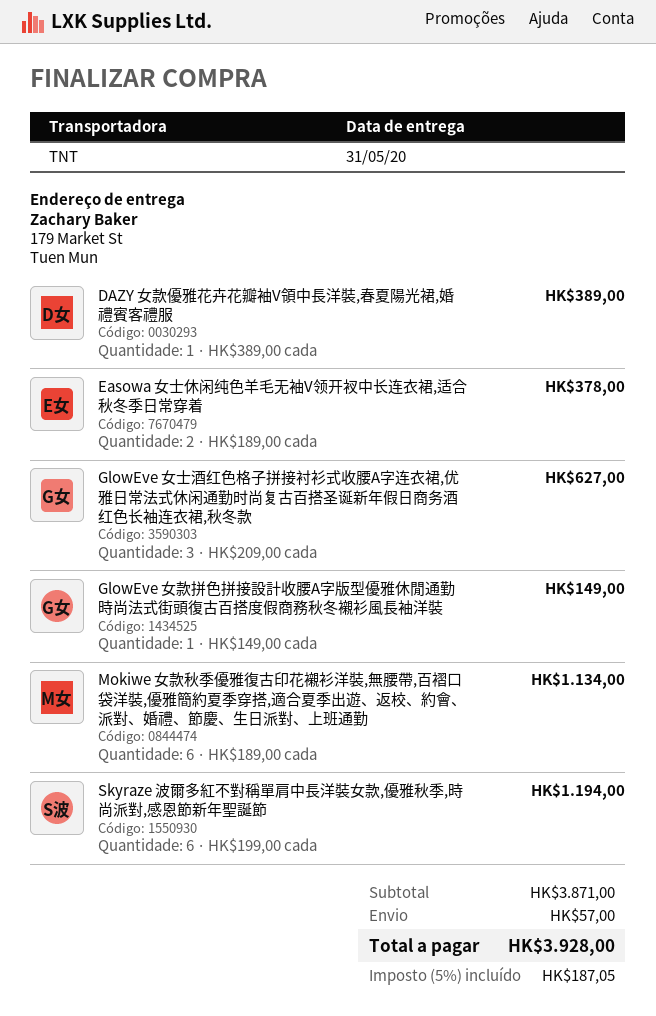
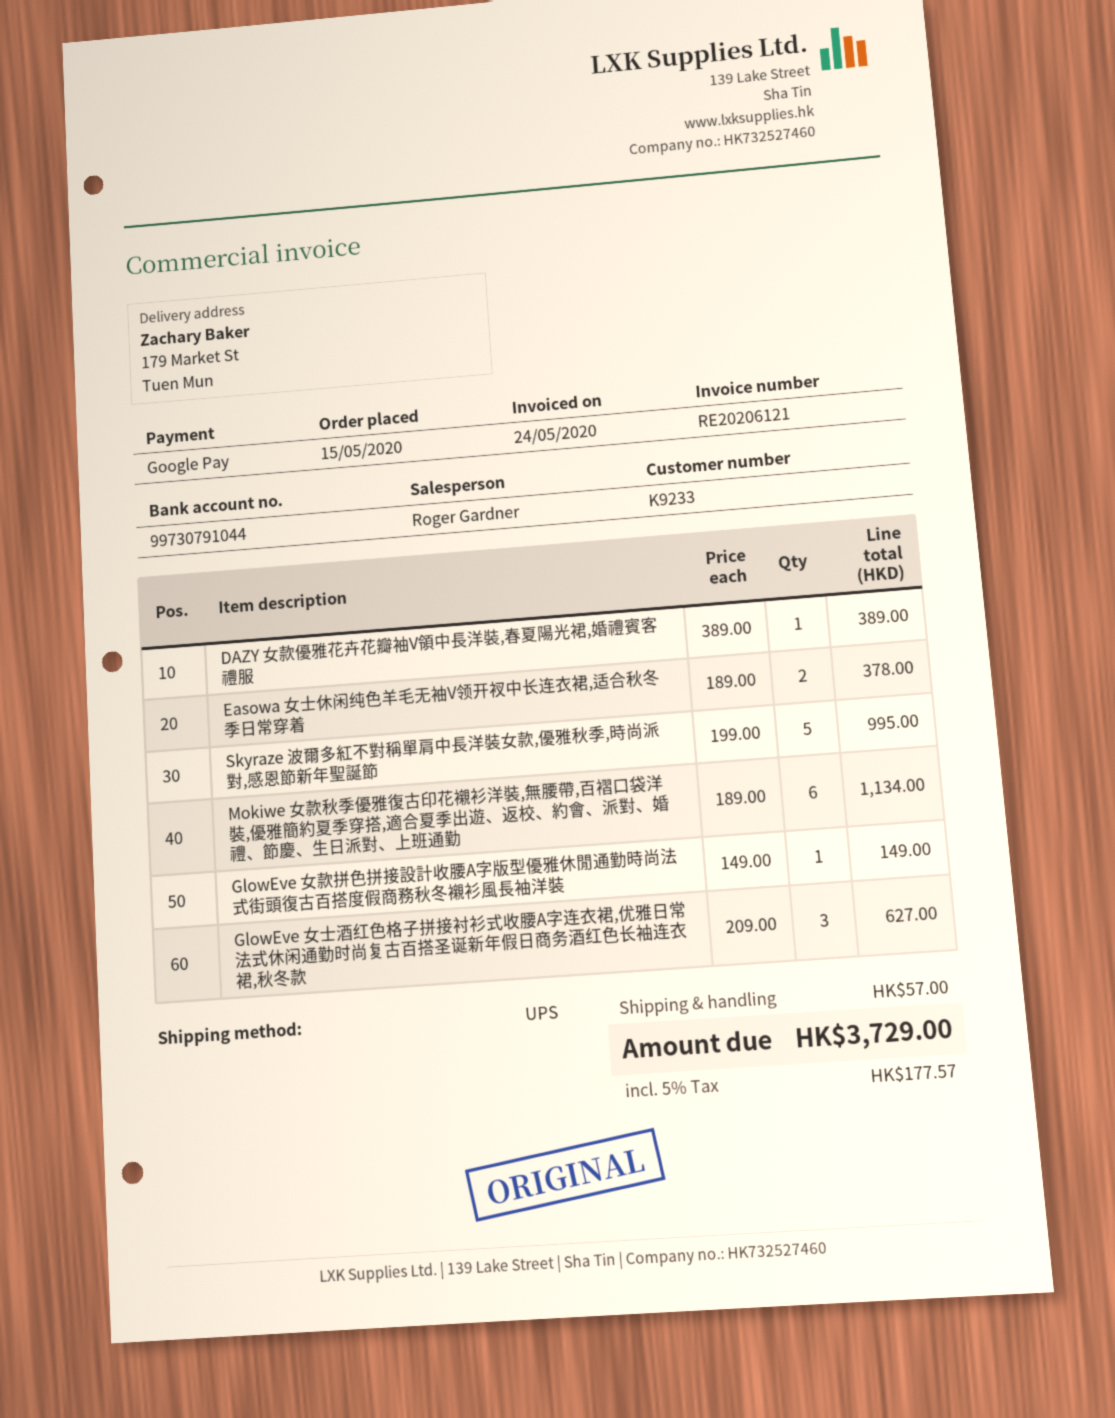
shipping method: TNT -> UPS
Skyraze 波爾多紅不對稱單肩中長洋裝女款,優雅秋季,時尚派對,感恩節新年聖誕節: 6 x 199.00 = 1194.00 -> 5 x 199.00 = 995.00
tax: 5% = 187.05 -> 5% = 177.57
total: 3928.00 -> 3729.00

